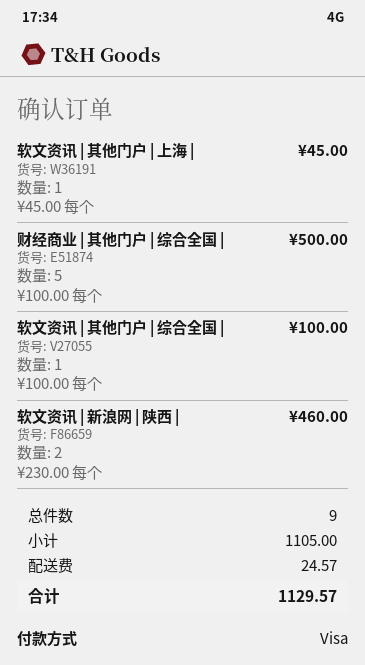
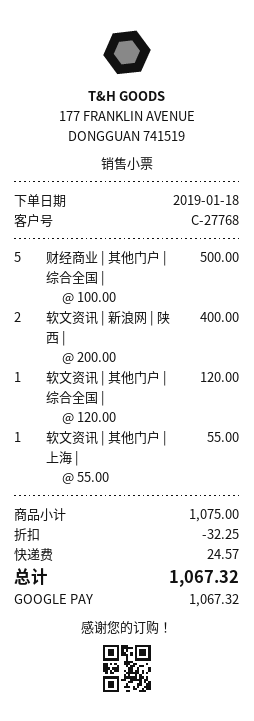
payment method: Visa -> Google Pay
软文资讯 | 其他门户 | 上海 |: 1 x 45.00 = 45.00 -> 1 x 55.00 = 55.00
软文资讯 | 其他门户 | 综合全国 |: 1 x 100.00 = 100.00 -> 1 x 120.00 = 120.00
软文资讯 | 新浪网 | 陕西 |: 2 x 230.00 = 460.00 -> 2 x 200.00 = 400.00
subtotal: 1105.00 -> 1075.00
discount: none -> 32.25
total: 1129.57 -> 1067.32

